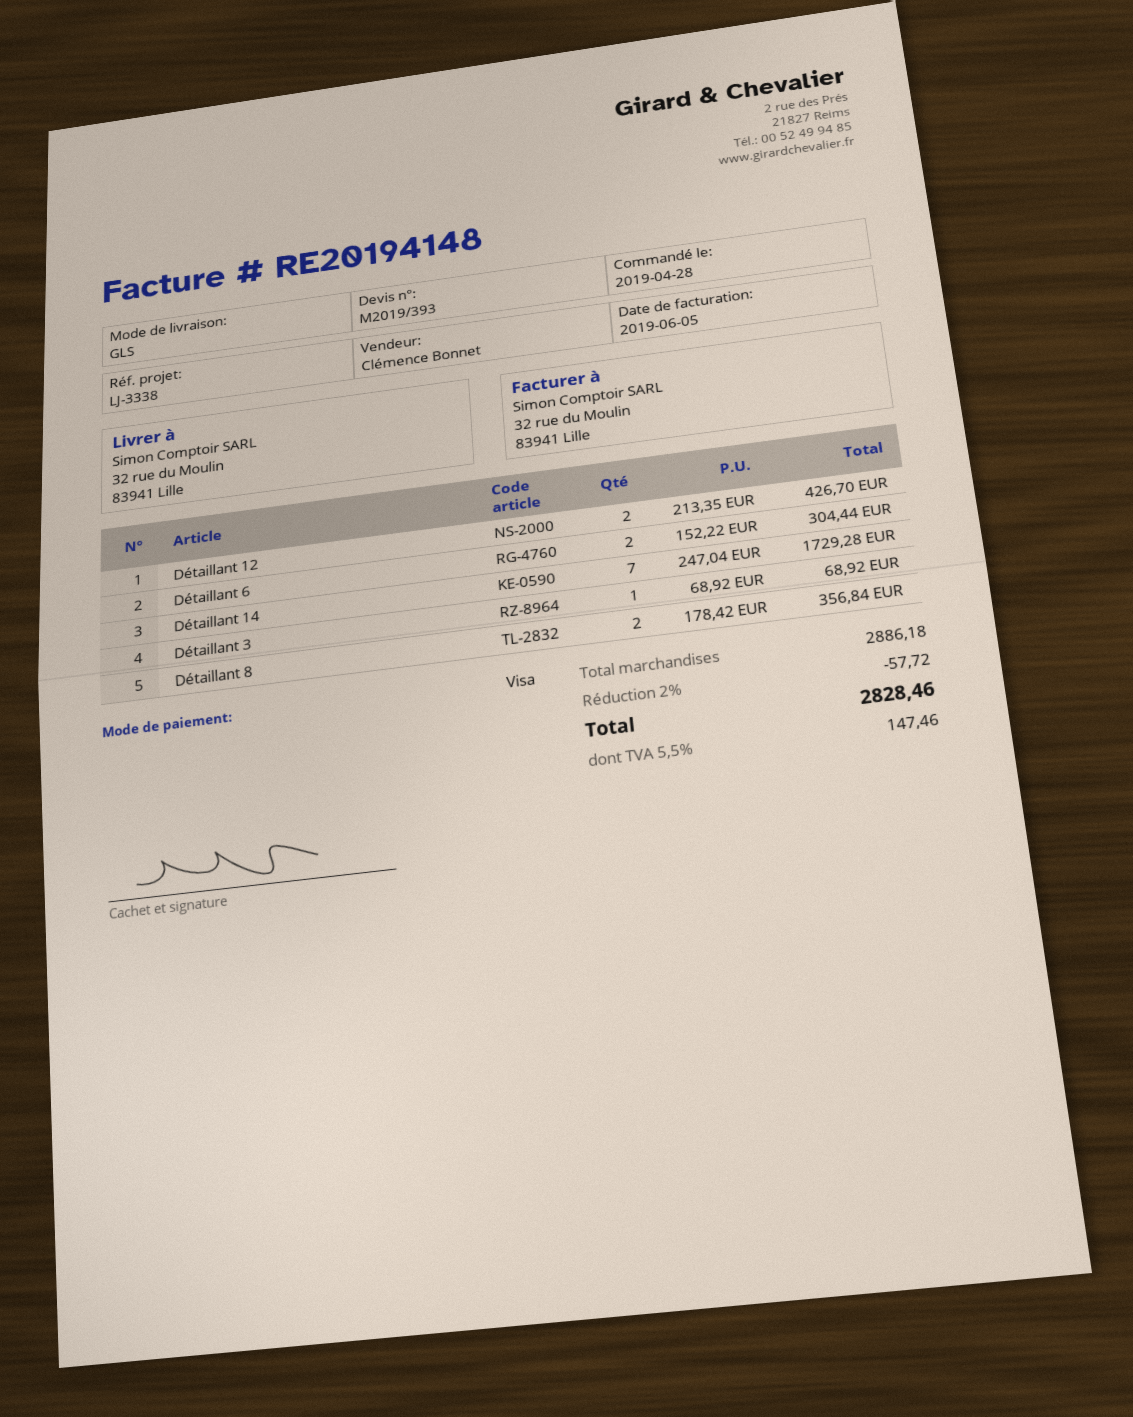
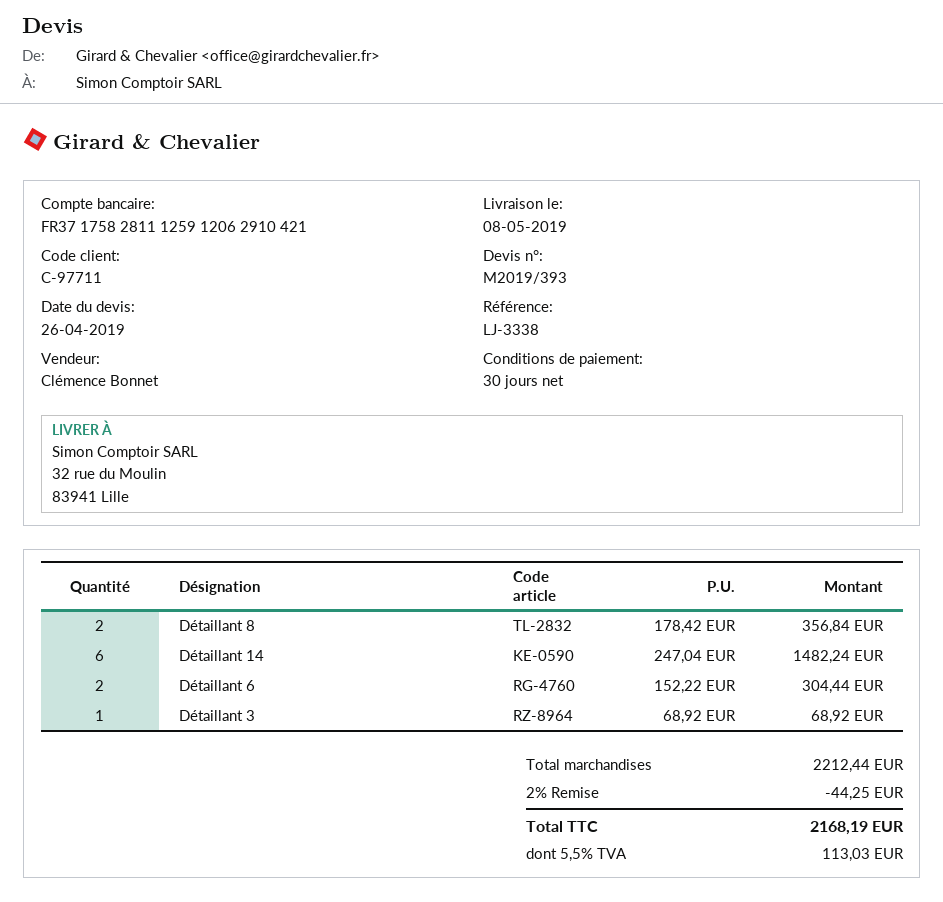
Détaillant 12: 2 x 213.35 = 426.70 -> none
Détaillant 14: 7 x 247.04 = 1729.28 -> 6 x 247.04 = 1482.24
subtotal: 2886.18 -> 2212.44
discount: 2% = 57.72 -> 2% = 44.25
tax: 5.5% = 147.46 -> 5.5% = 113.03
total: 2828.46 -> 2168.19

